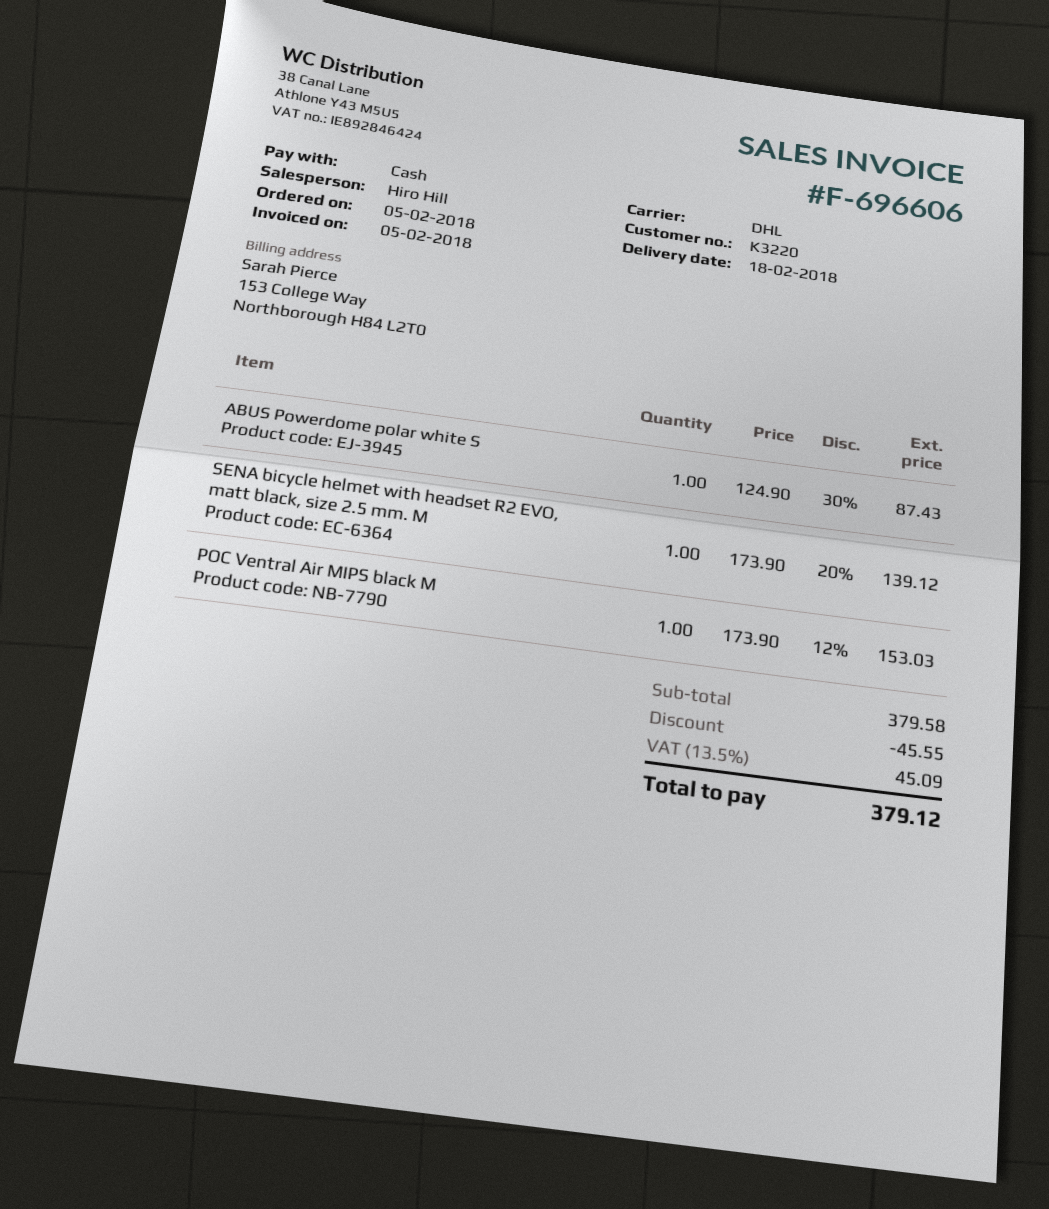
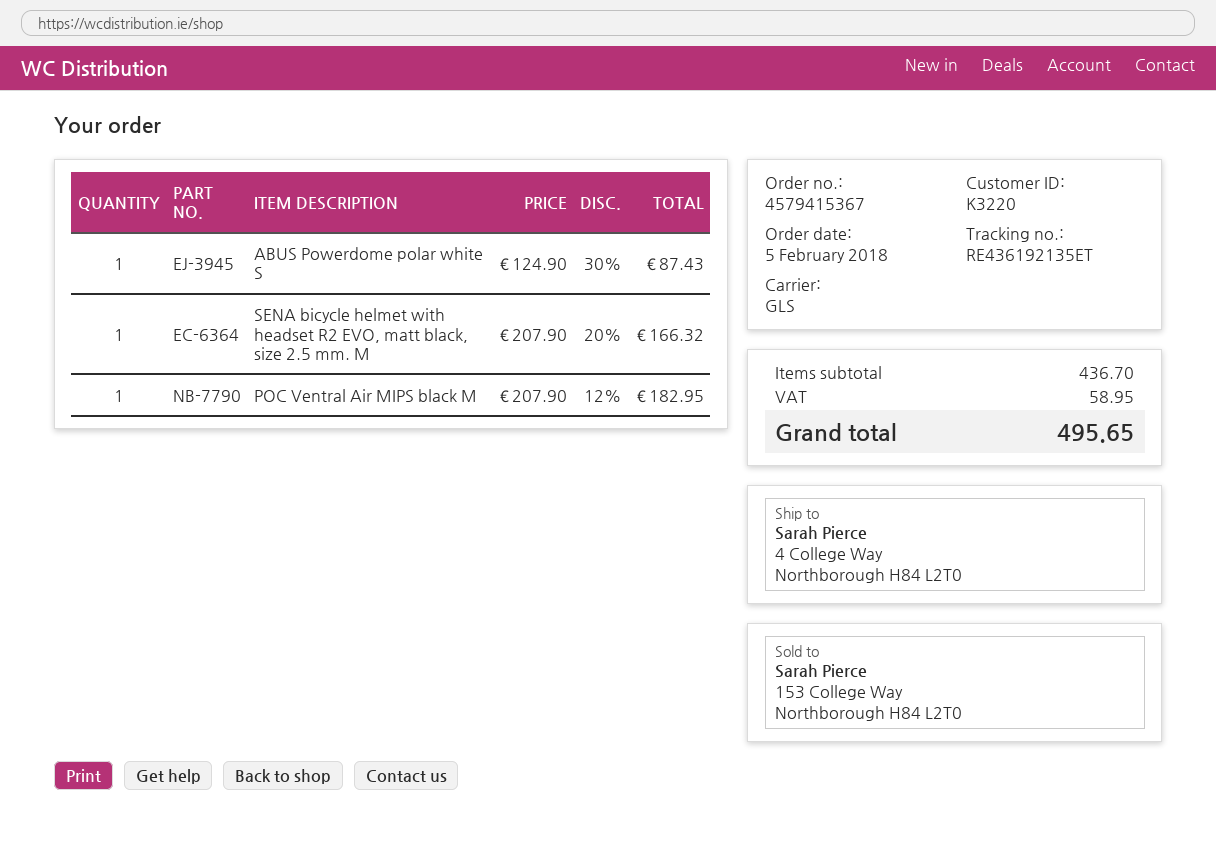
shipping method: DHL -> GLS
SENA bicycle helmet with headset R2 EVO, matt black, size 2.5 mm. M: 1 x 173.90 - 20% = 139.12 -> 1 x 207.90 - 20% = 166.32
POC Ventral Air MIPS black M: 1 x 173.90 - 12% = 153.03 -> 1 x 207.90 - 12% = 182.95
subtotal: 379.58 -> 436.70
discount: 45.55 -> none
tax: 45.09 -> 58.95
total: 379.12 -> 495.65

